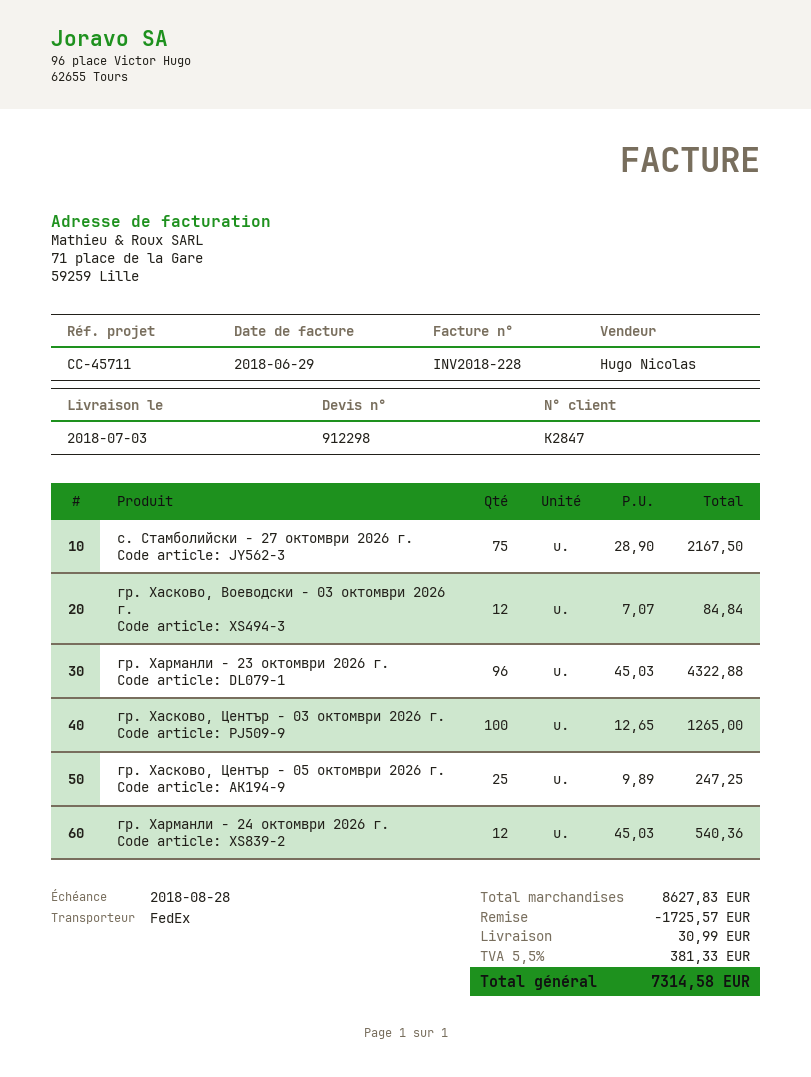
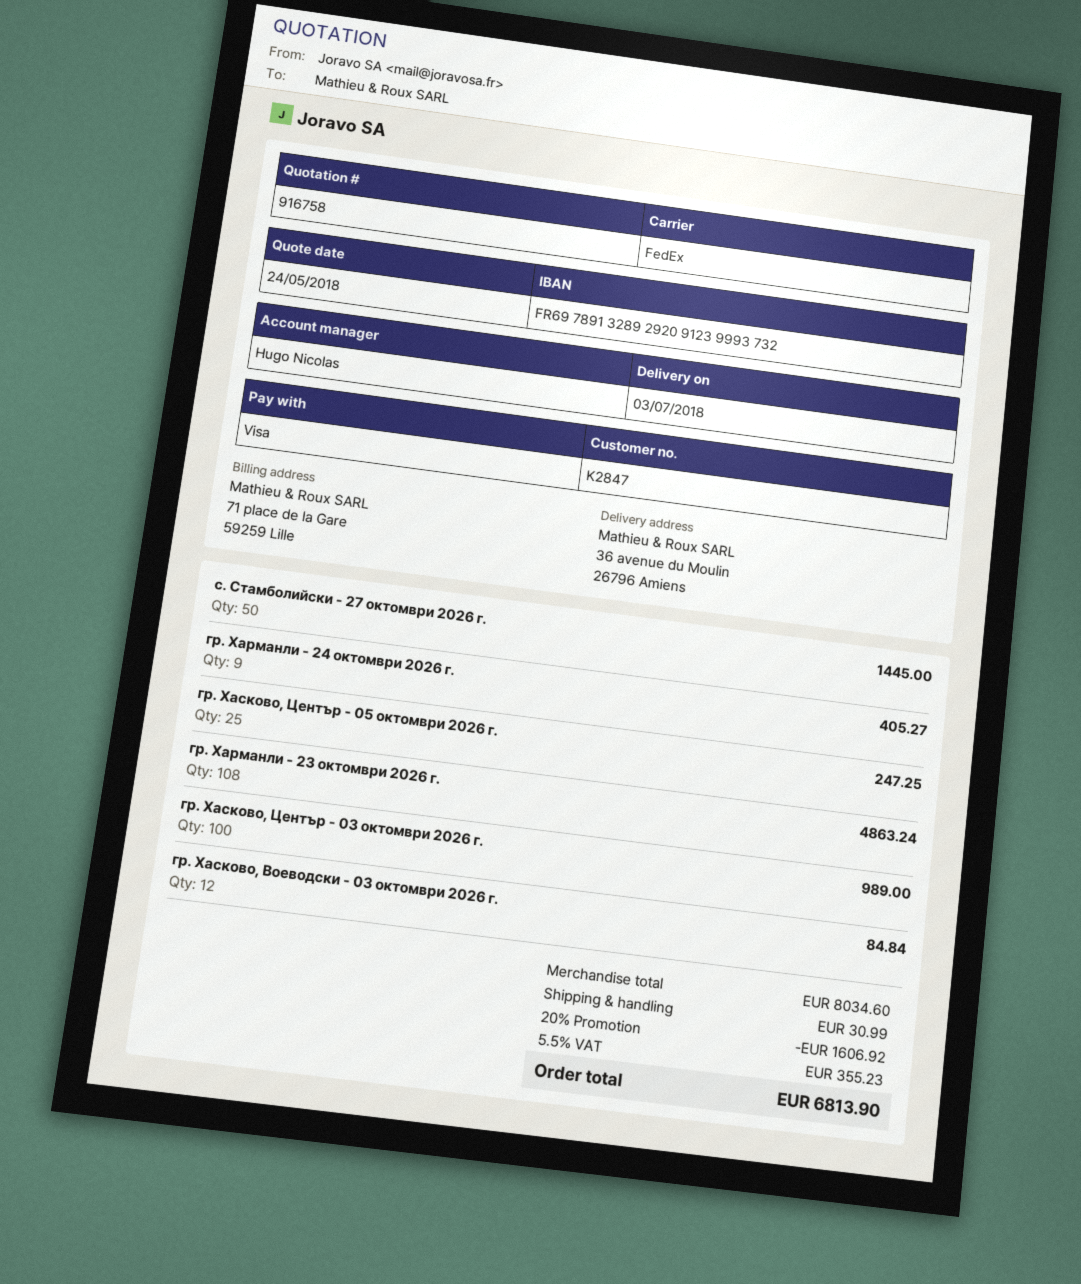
quote number: 912298 -> 916758
с. Стамболийски - 27 октомври 2026 г.: 75 for 2167.50 -> 50 for 1445.00
гр. Харманли - 23 октомври 2026 г.: 96 for 4322.88 -> 108 for 4863.24
гр. Хасково, Център - 03 октомври 2026 г.: 100 for 1265.00 -> 100 for 989.00
гр. Харманли - 24 октомври 2026 г.: 12 for 540.36 -> 9 for 405.27
subtotal: 8627.83 -> 8034.60
discount: 1725.57 -> 1606.92
tax: 5.5% = 381.33 -> 5.5% = 355.23
total: 7314.58 -> 6813.90

